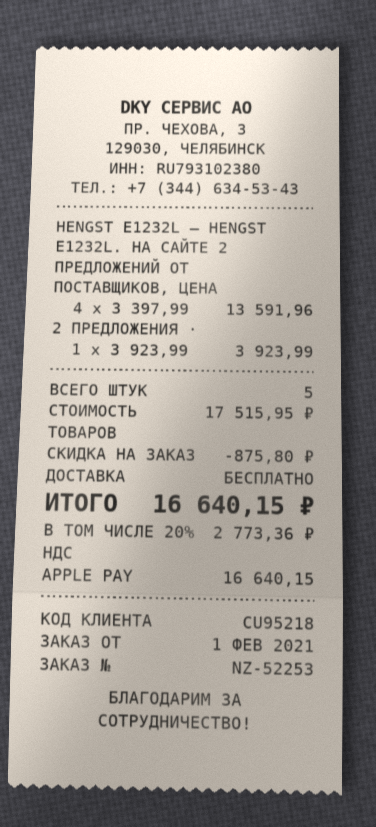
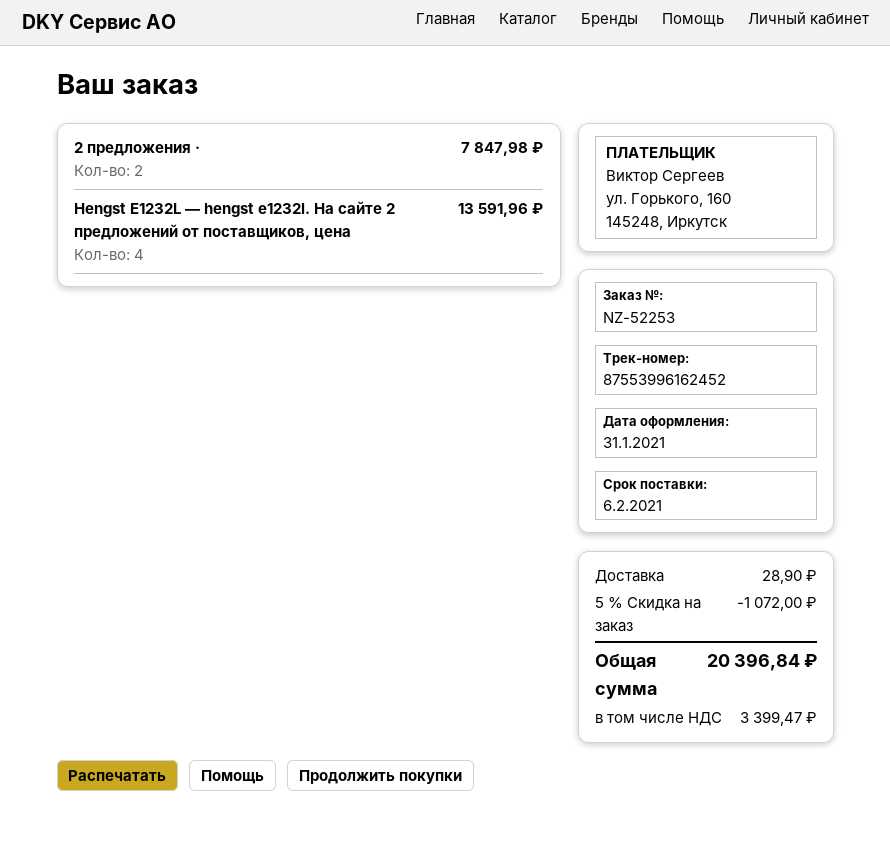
order date: 2021-02-01 -> 2021-01-31
2 ПРЕДЛОЖЕНИЯ ·: 1 for 3923.99 -> 2 for 7847.98
discount: 875.80 -> 1072.00
shipping: 0.00 -> 28.90
tax: 2773.36 -> 3399.47
total: 16640.15 -> 20396.84

